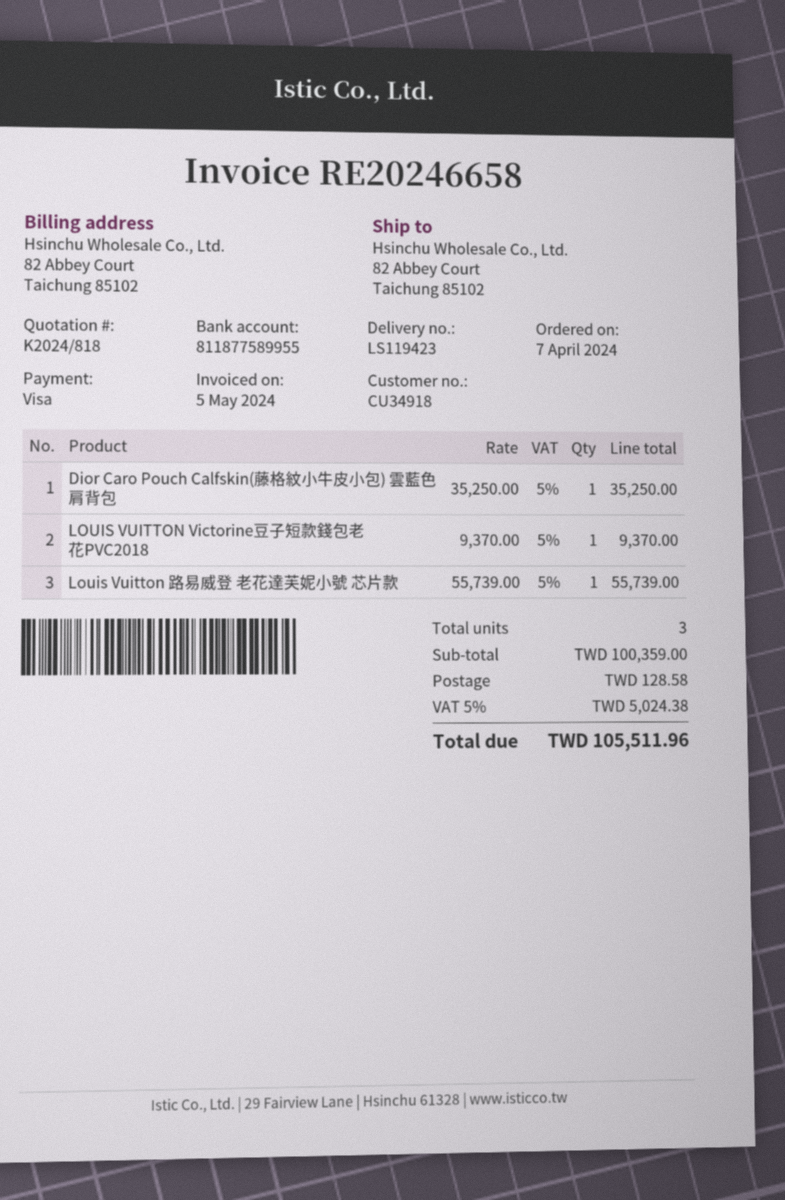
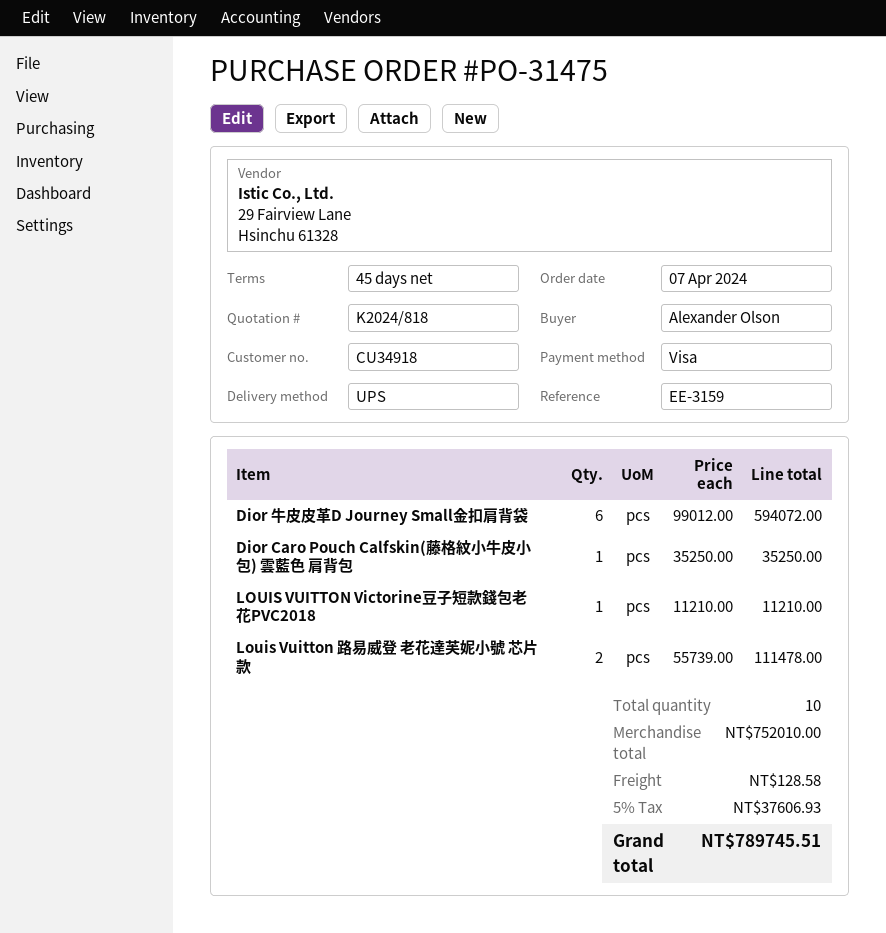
LOUIS VUITTON Victorine豆子短款錢包老花PVC2018: 1 x 9370.00 = 9370.00 -> 1 x 11210.00 = 11210.00
Louis Vuitton 路易威登 老花達芙妮小號 芯片款: 1 x 55739.00 = 55739.00 -> 2 x 55739.00 = 111478.00
Dior 牛皮皮革D Journey Small金扣肩背袋: none -> 6 x 99012.00 = 594072.00
total quantity: 3 -> 10
subtotal: 100359.00 -> 752010.00
tax: 5% = 5024.38 -> 5% = 37606.93
total: 105511.96 -> 789745.51

